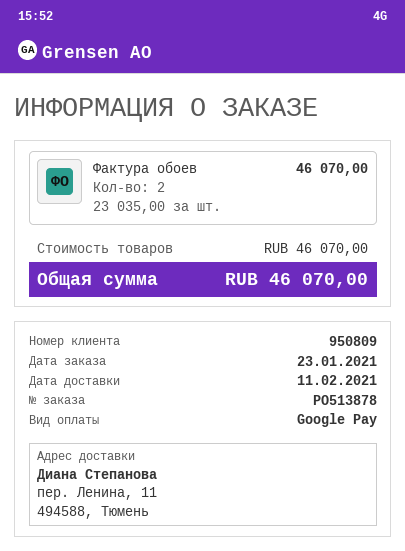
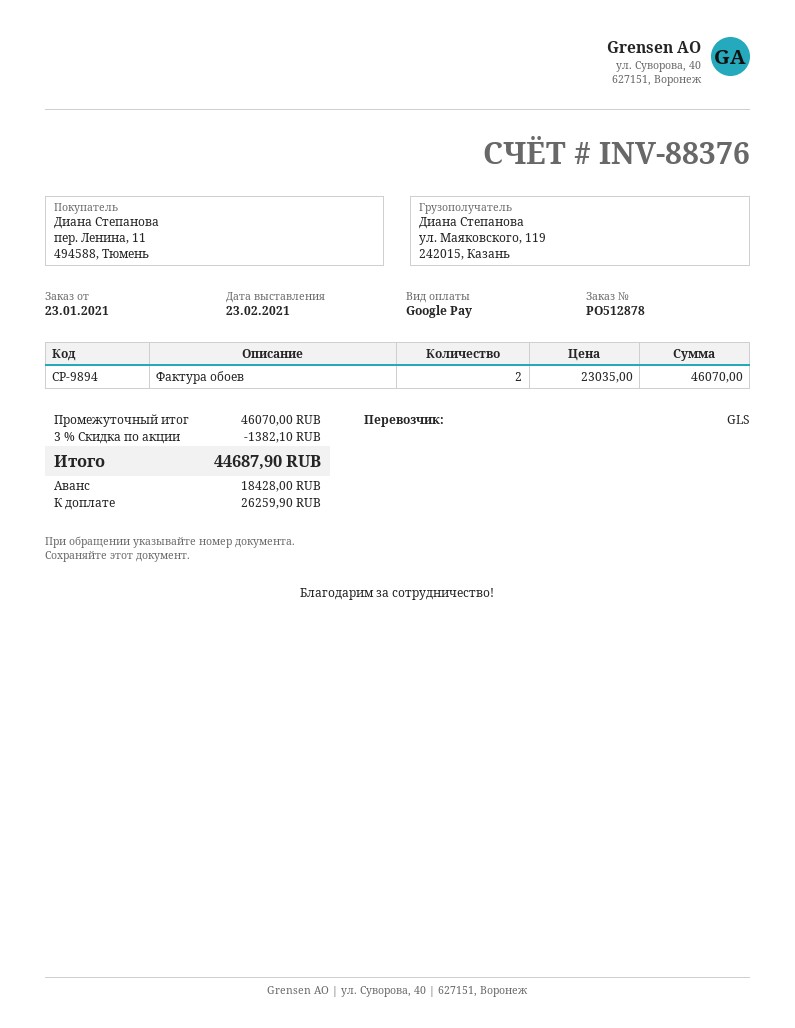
order number: PO513878 -> PO512878
ship to: пер. Ленина, 11, 494588, Тюмень -> ул. Маяковского, 119, 242015, Казань
discount: none -> 3% = 1382.10
total: 46070.00 -> 44687.90

